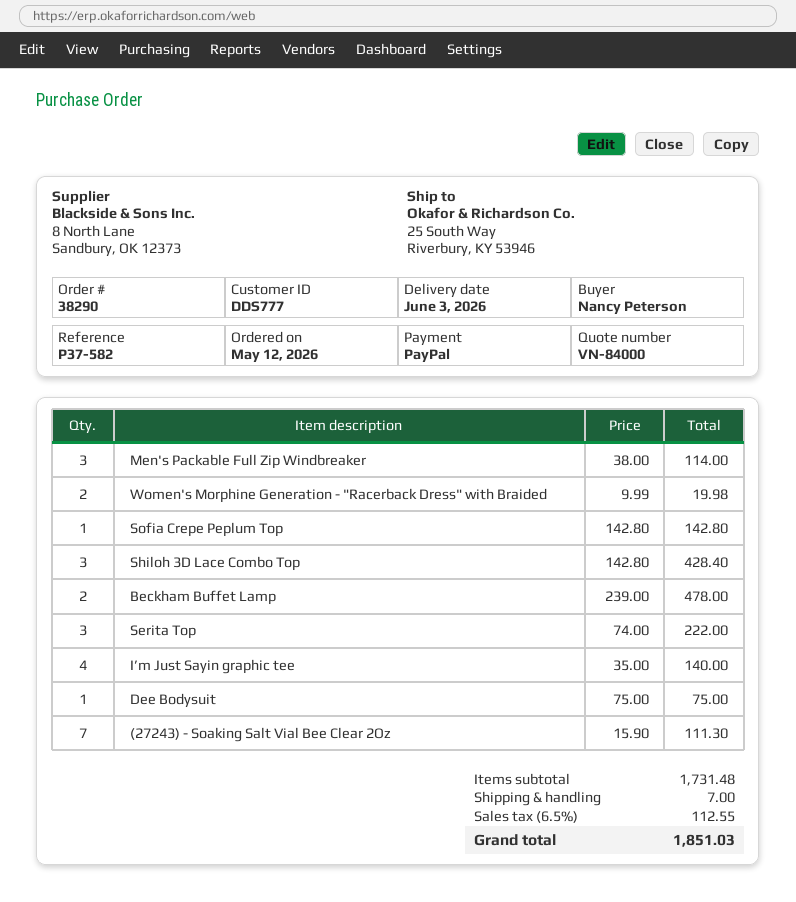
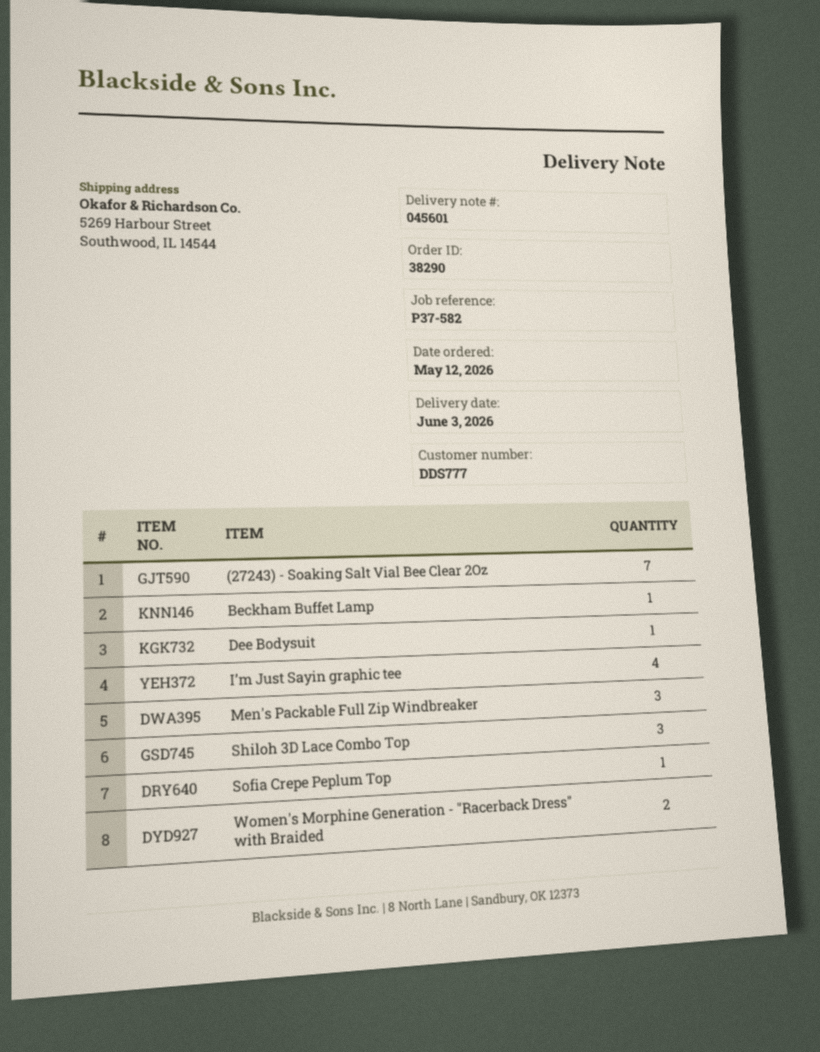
ship to: 25 South Way, Riverbury, KY 53946 -> 5269 Harbour Street, Southwood, IL 14544
Beckham Buffet Lamp: 2 -> 1
Serita Top: 3 -> none

